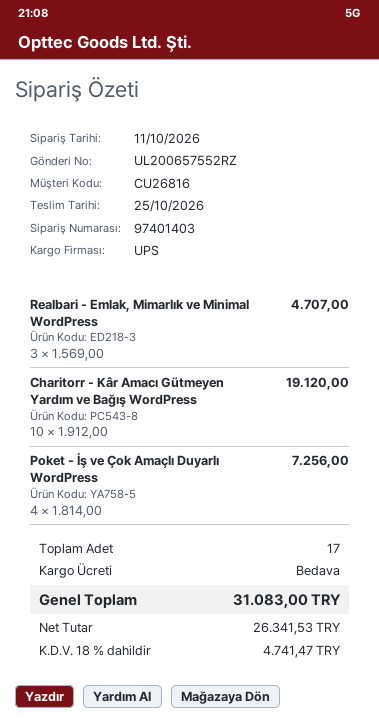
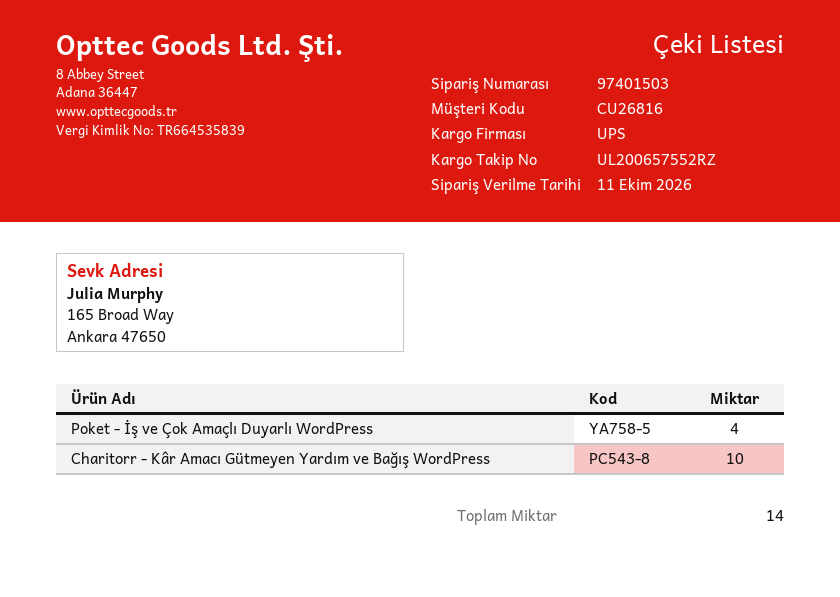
order number: 97401403 -> 97401503
Realbari - Emlak, Mimarlık ve Minimal WordPress: 3 -> none
total quantity: 17 -> 14

